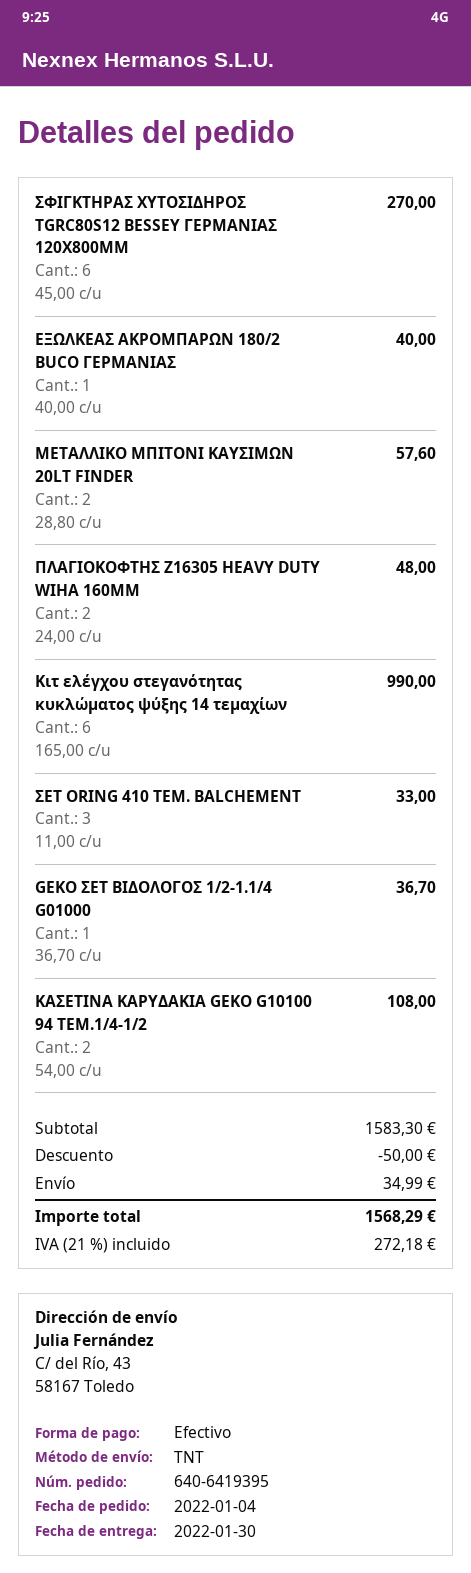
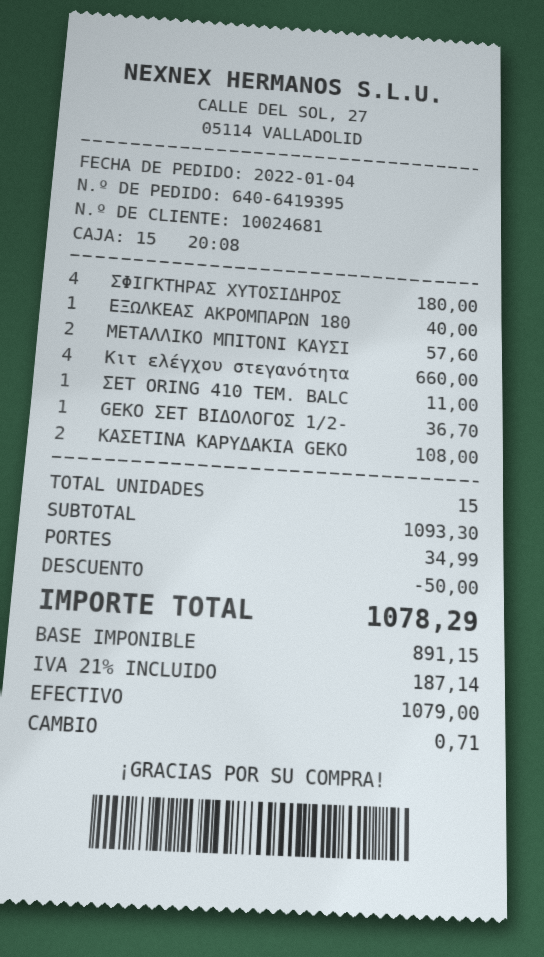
ΣΦΙΓΚΤΗΡΑΣ ΧΥΤΟΣΙΔΗΡΟΣ TGRC80S12 BESSEY ΓΕΡΜΑΝΙΑΣ 120X800MM: 6 for 270.00 -> 4 for 180.00
ΠΛΑΓΙΟΚΟΦΤΗΣ Z16305 HEAVY DUTY WIHA 160ΜΜ: 2 for 48.00 -> none
Κιτ ελέγχου στεγανότητας κυκλώματος ψύξης 14 τεμαχίων: 6 for 990.00 -> 4 for 660.00
ΣΕΤ ORING 410 TEM. BALCHEMENT: 3 for 33.00 -> 1 for 11.00
subtotal: 1583.30 -> 1093.30
tax: 21% = 272.18 -> 21% = 187.14
total: 1568.29 -> 1078.29

